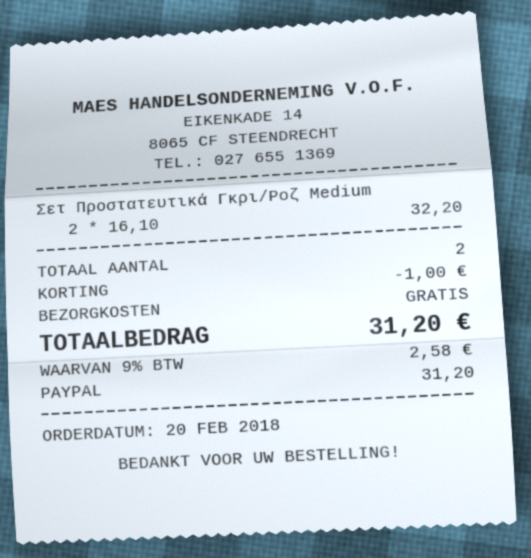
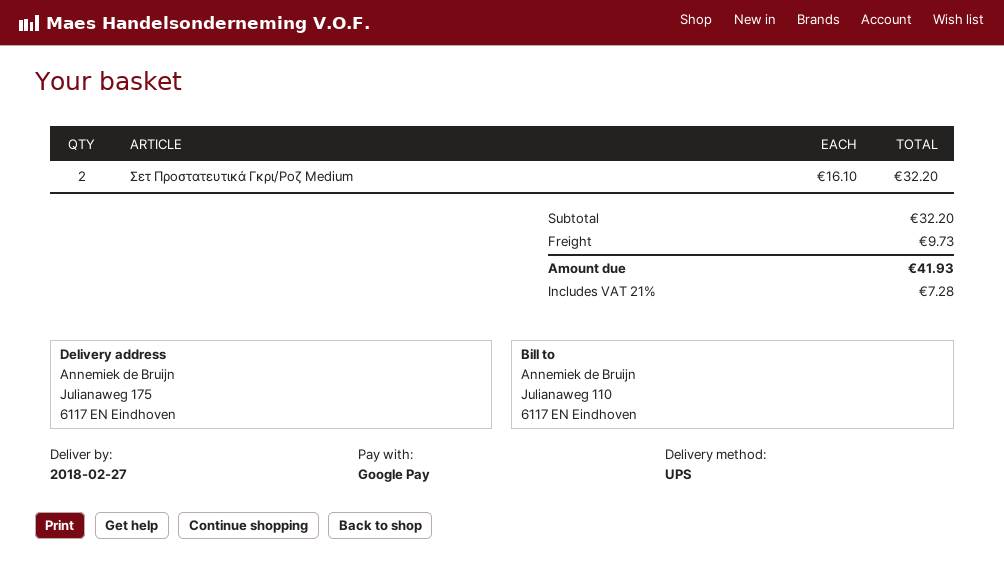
payment method: PayPal -> Google Pay
discount: 1.00 -> none
shipping: 0.00 -> 9.73
tax: 9% = 2.58 -> 21% = 7.28
total: 31.20 -> 41.93

